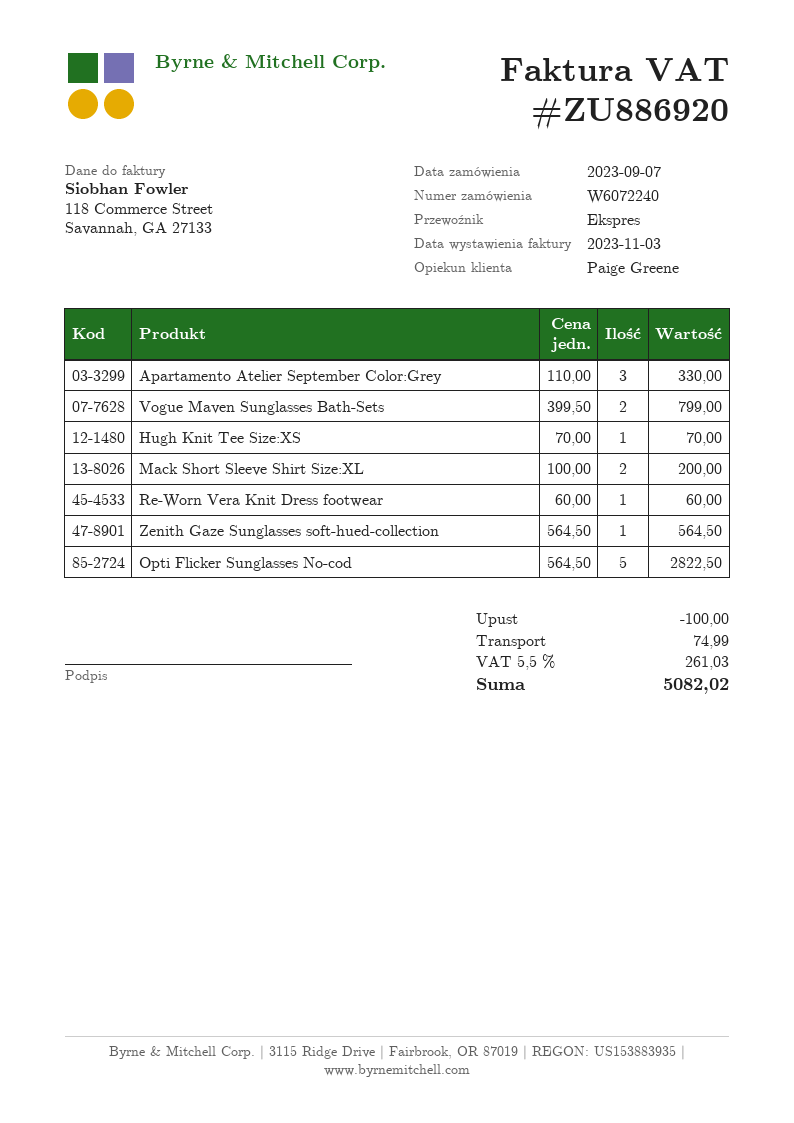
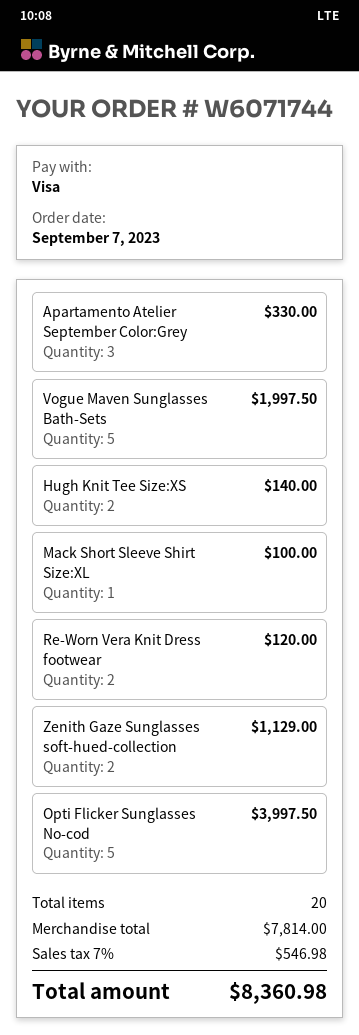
order number: W6072240 -> W6071744
Vogue Maven Sunglasses Bath-Sets: 2 for 799.00 -> 5 for 1997.50
Hugh Knit Tee Size:XS: 1 for 70.00 -> 2 for 140.00
Mack Short Sleeve Shirt Size:XL: 2 for 200.00 -> 1 for 100.00
Re-Worn Vera Knit Dress footwear: 1 for 60.00 -> 2 for 120.00
Zenith Gaze Sunglasses soft-hued-collection: 1 for 564.50 -> 2 for 1129.00
Opti Flicker Sunglasses No-cod: 5 for 2822.50 -> 5 for 3997.50
discount: 100.00 -> none
shipping: 74.99 -> none
tax: 5.5% = 261.03 -> 7% = 546.98
total: 5082.02 -> 8360.98

